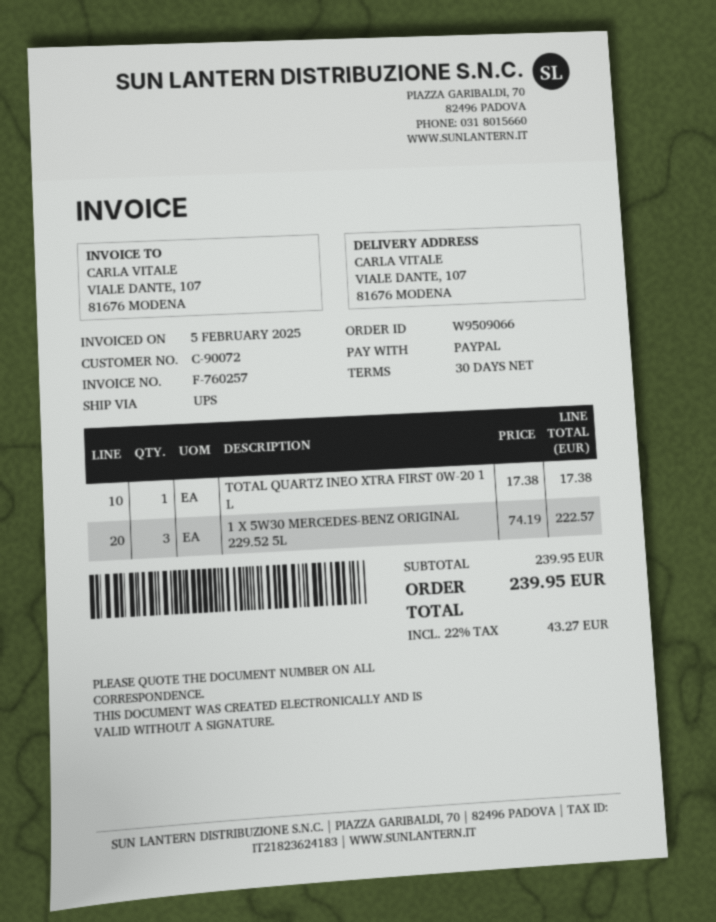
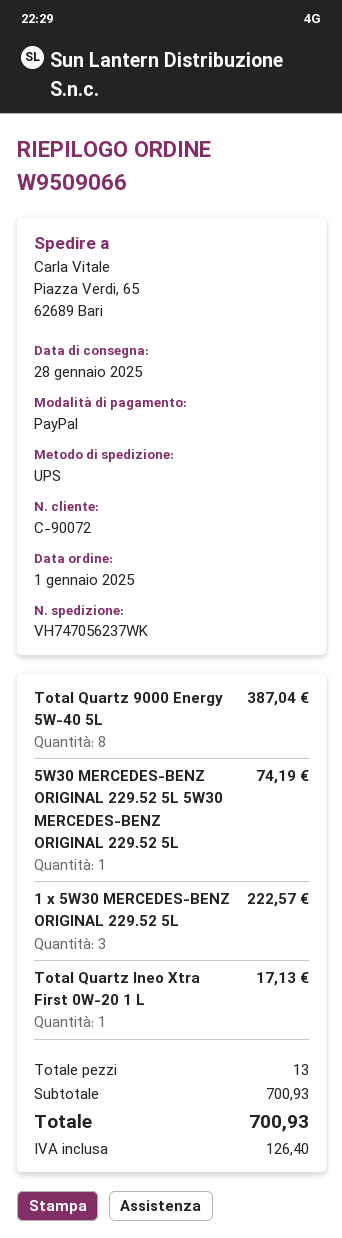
ship to: VIALE DANTE, 107, 81676 MODENA -> Piazza Verdi, 65, 62689 Bari
TOTAL QUARTZ INEO XTRA FIRST 0W-20 1 L: 1 for 17.38 -> 1 for 17.13
Total Quartz 9000 Energy 5W-40 5L: none -> 8 for 387.04
5W30 MERCEDES-BENZ ORIGINAL 229.52 5L 5W30 MERCEDES-BENZ ORIGINAL 229.52 5L: none -> 1 for 74.19
subtotal: 239.95 -> 700.93
tax: 43.27 -> 126.40
total: 239.95 -> 700.93

